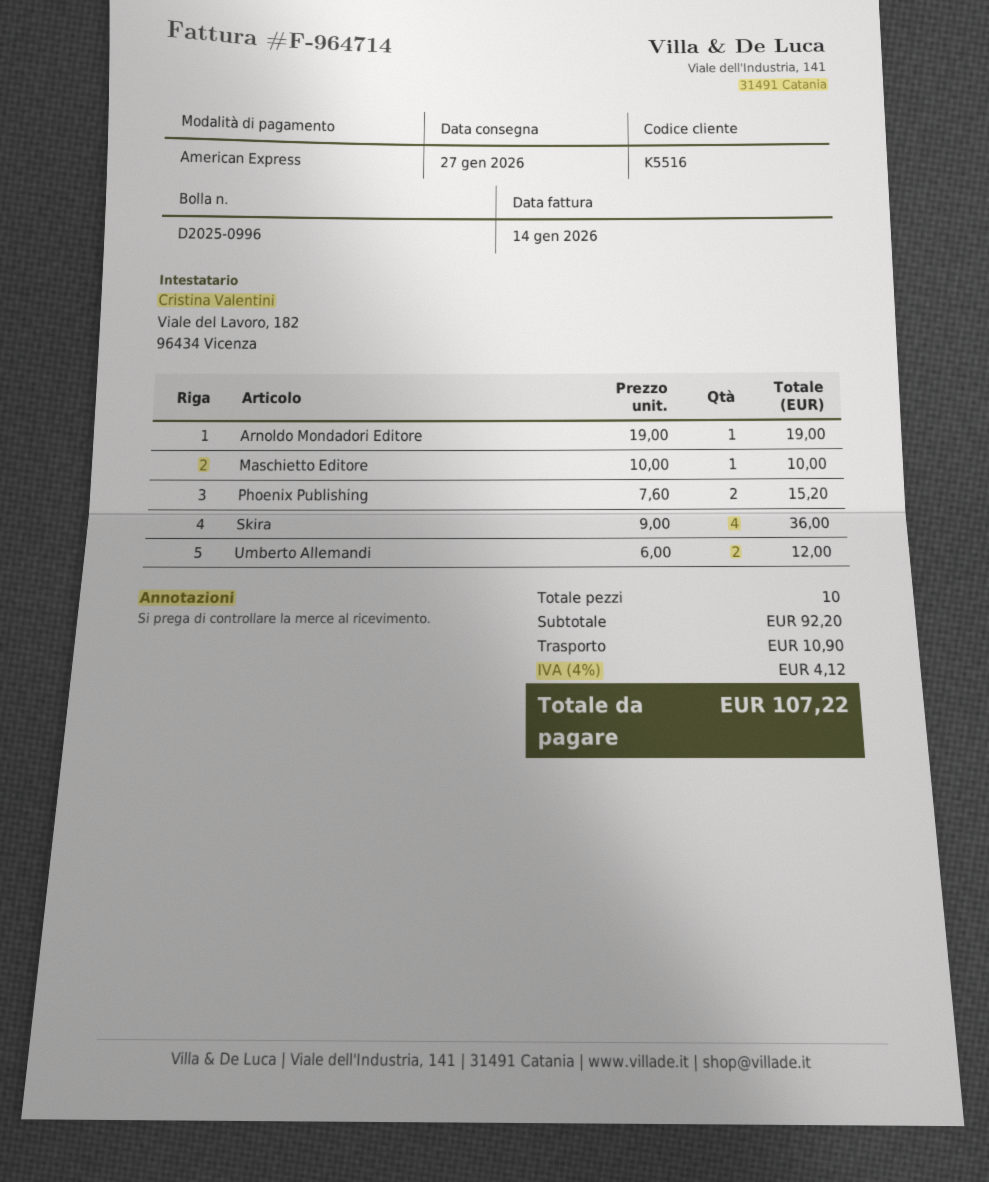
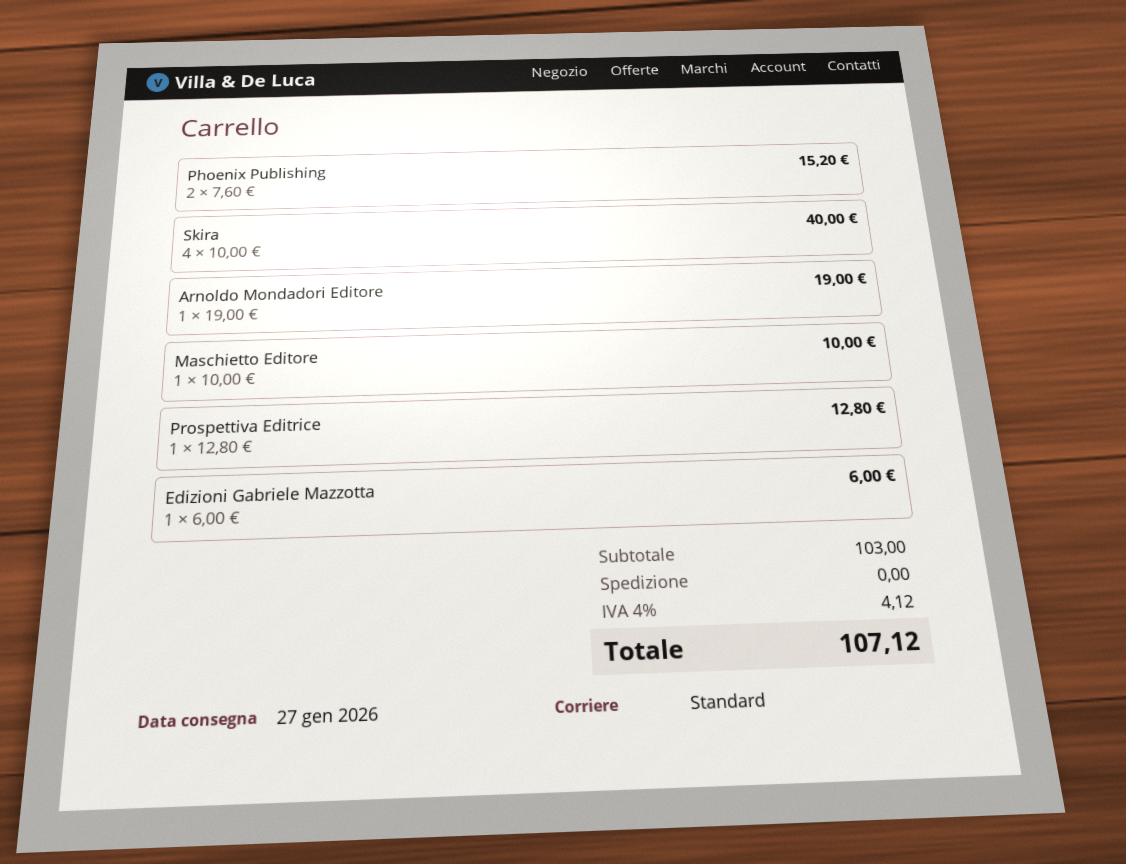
Skira: 4 x 9.00 = 36.00 -> 4 x 10.00 = 40.00
Umberto Allemandi: 2 x 6.00 = 12.00 -> none
Prospettiva Editrice: none -> 1 x 12.80 = 12.80
Edizioni Gabriele Mazzotta: none -> 1 x 6.00 = 6.00
subtotal: 92.20 -> 103.00
shipping: 10.90 -> 0.00
total: 107.22 -> 107.12

